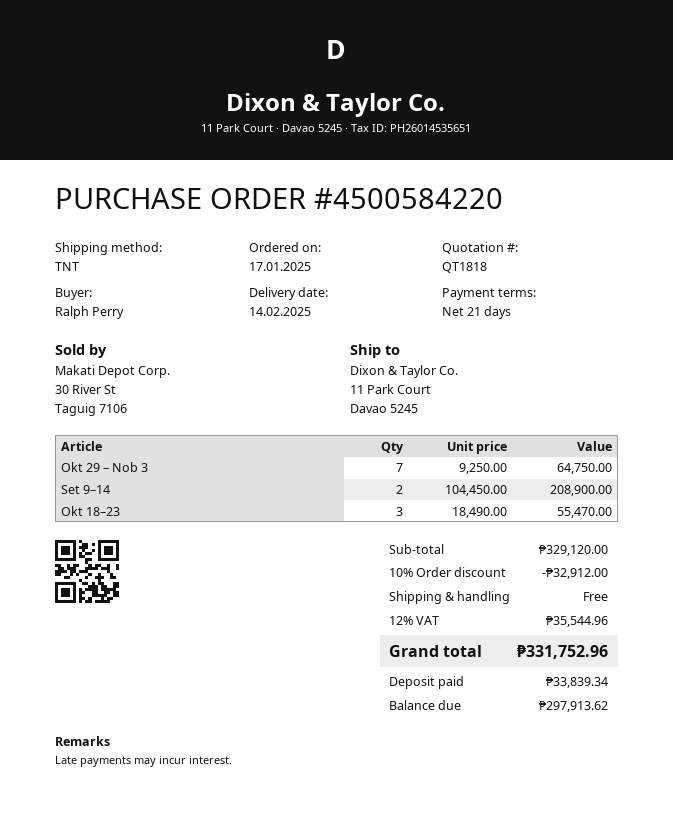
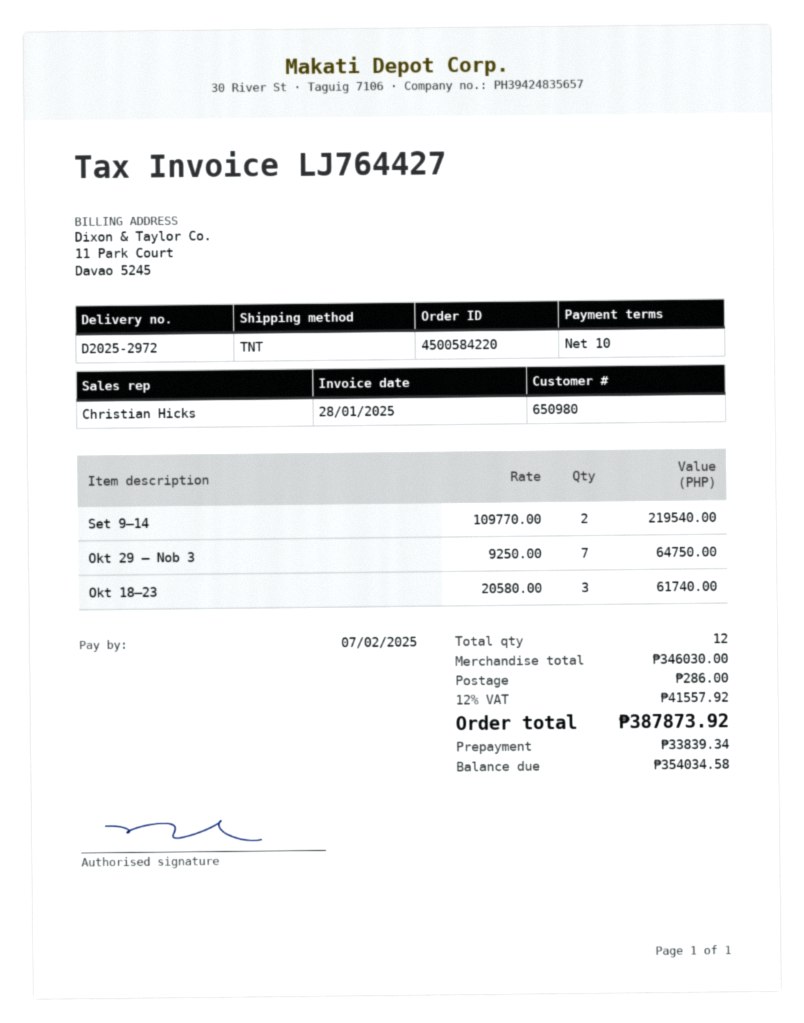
payment terms: 21 days -> 10 days
Set 9–14: 2 x 104450.00 = 208900.00 -> 2 x 109770.00 = 219540.00
Okt 18–23: 3 x 18490.00 = 55470.00 -> 3 x 20580.00 = 61740.00
subtotal: 329120.00 -> 346030.00
discount: 10% = 32912.00 -> none
shipping: 0.00 -> 286.00
tax: 12% = 35544.96 -> 12% = 41557.92
total: 331752.96 -> 387873.92
balance: 297913.62 -> 354034.58

